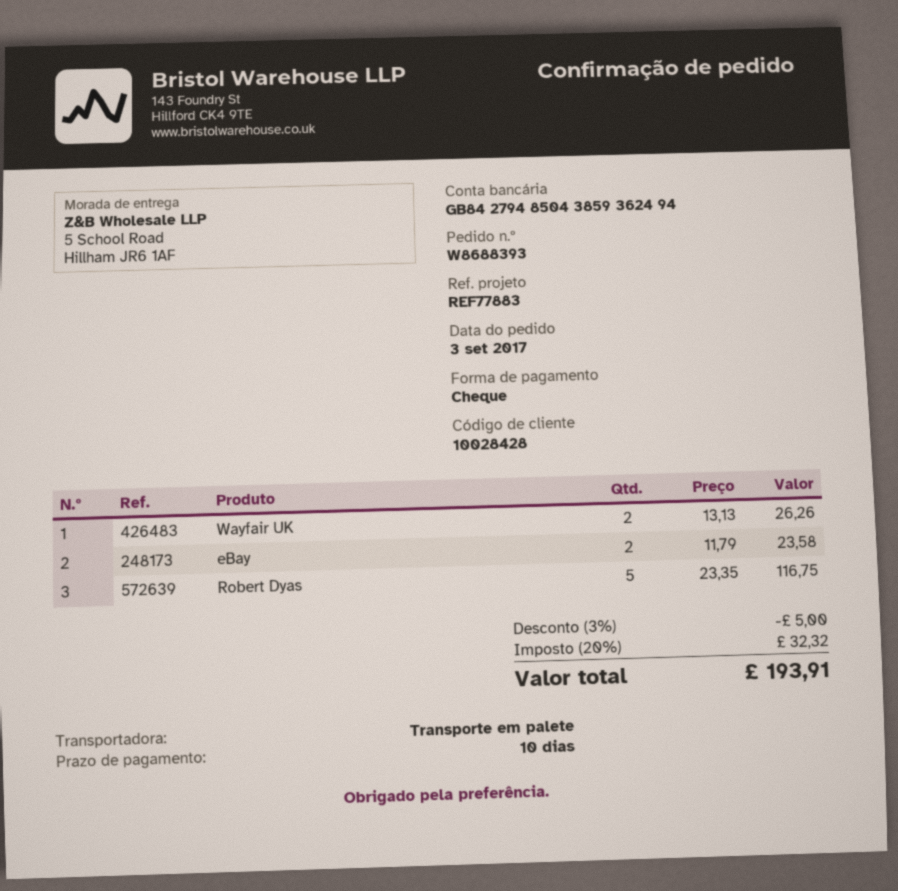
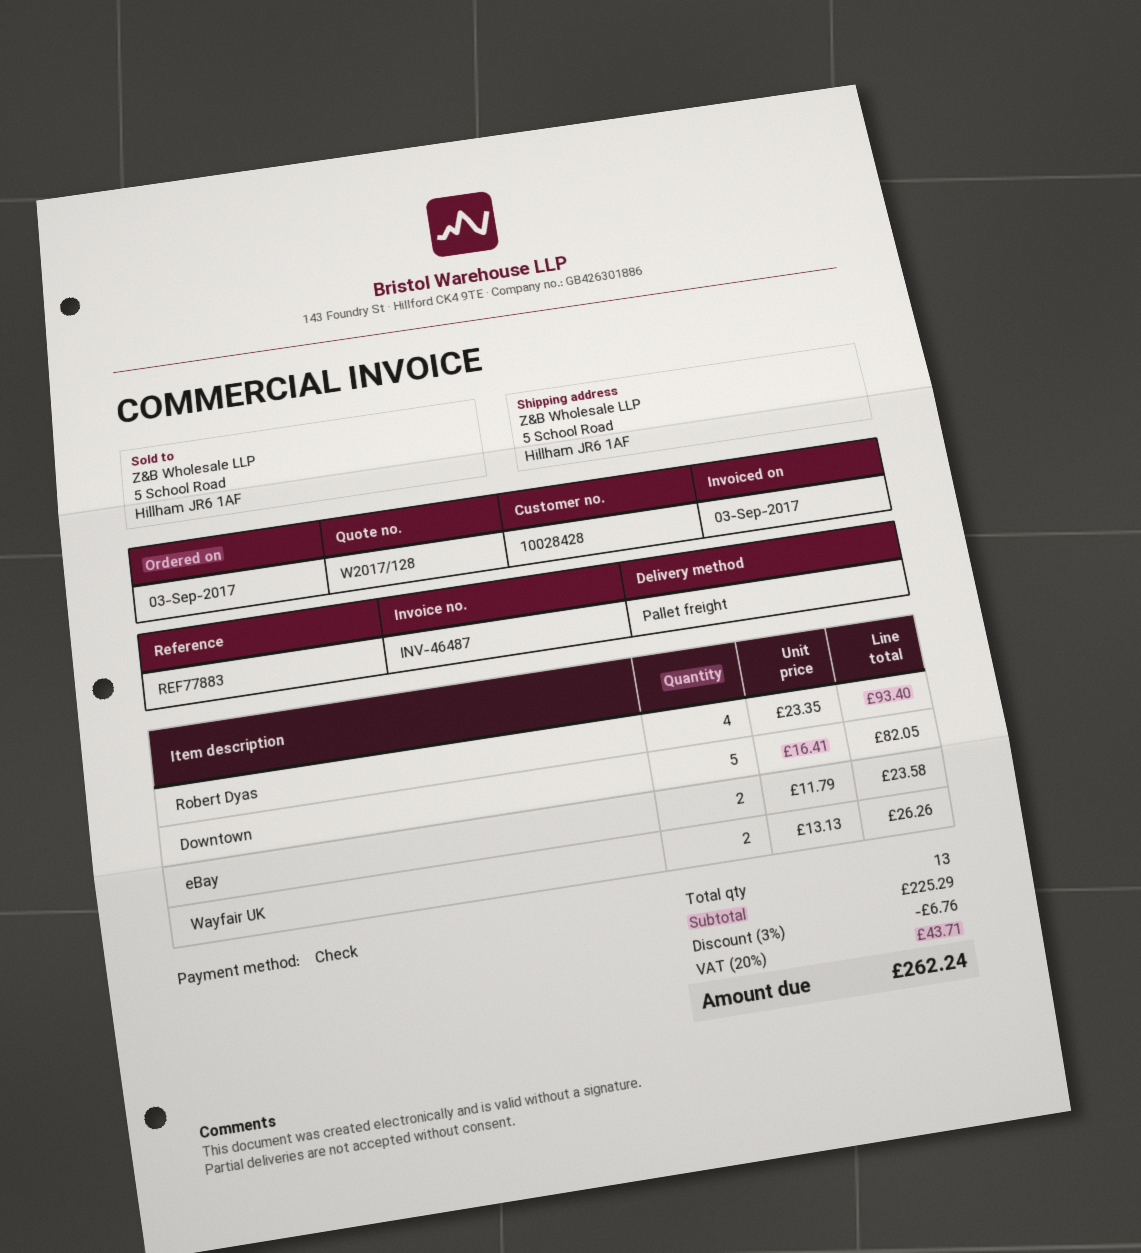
Robert Dyas: 5 x 23.35 = 116.75 -> 4 x 23.35 = 93.40
Downtown: none -> 5 x 16.41 = 82.05
discount: 3% = 5.00 -> 3% = 6.76
tax: 20% = 32.32 -> 20% = 43.71
total: 193.91 -> 262.24

